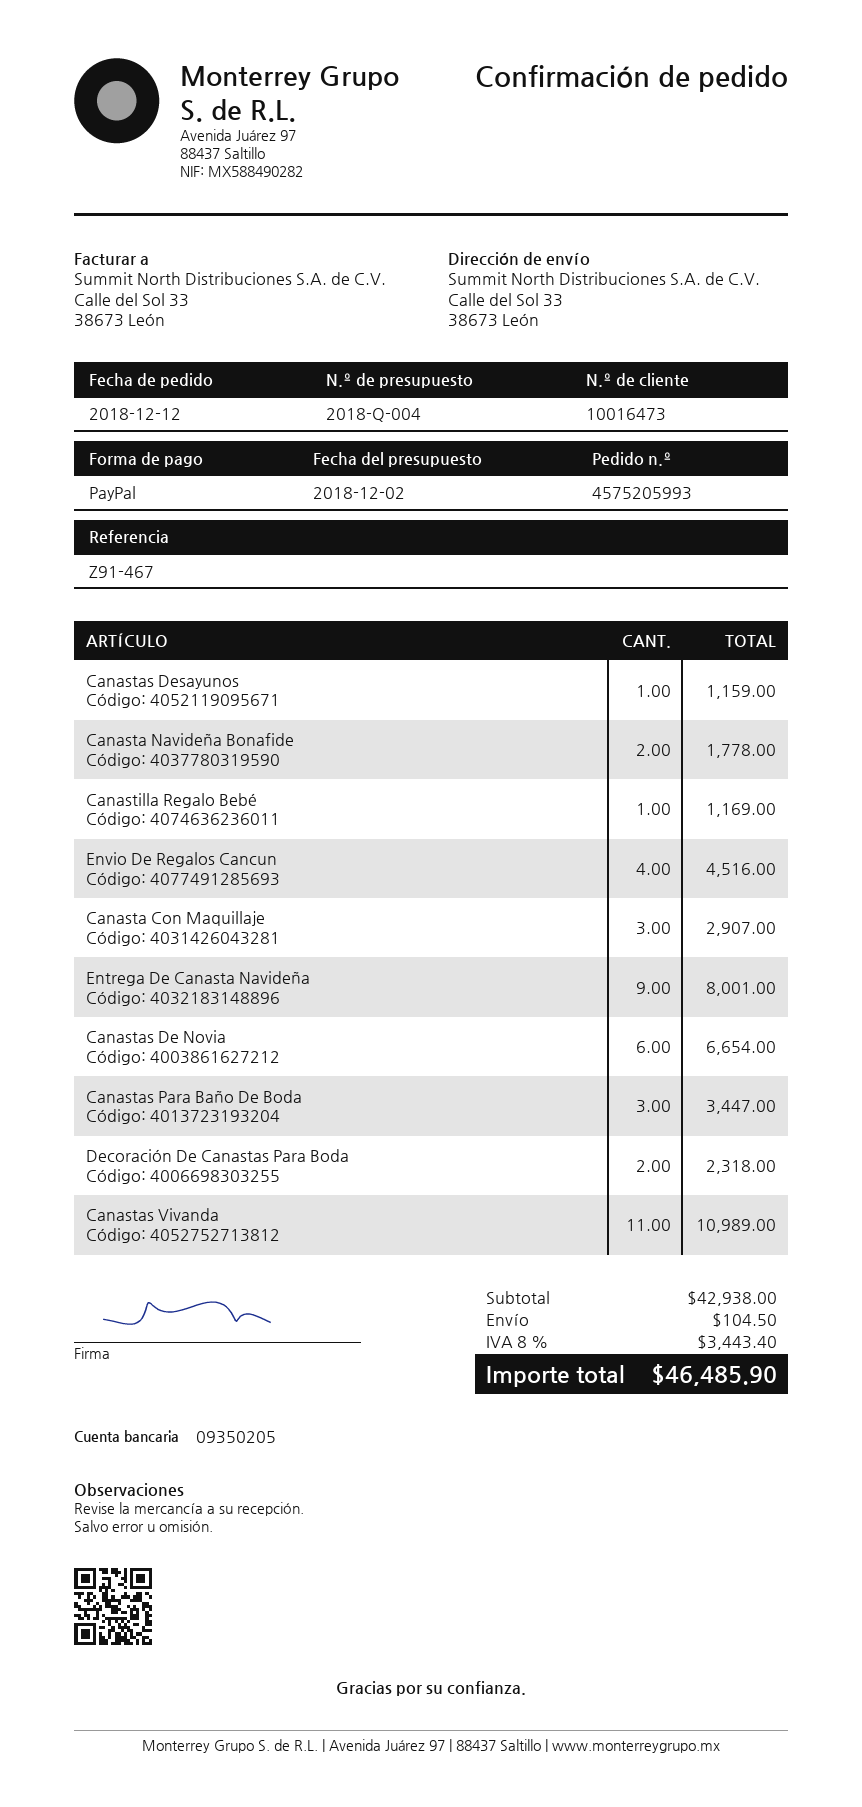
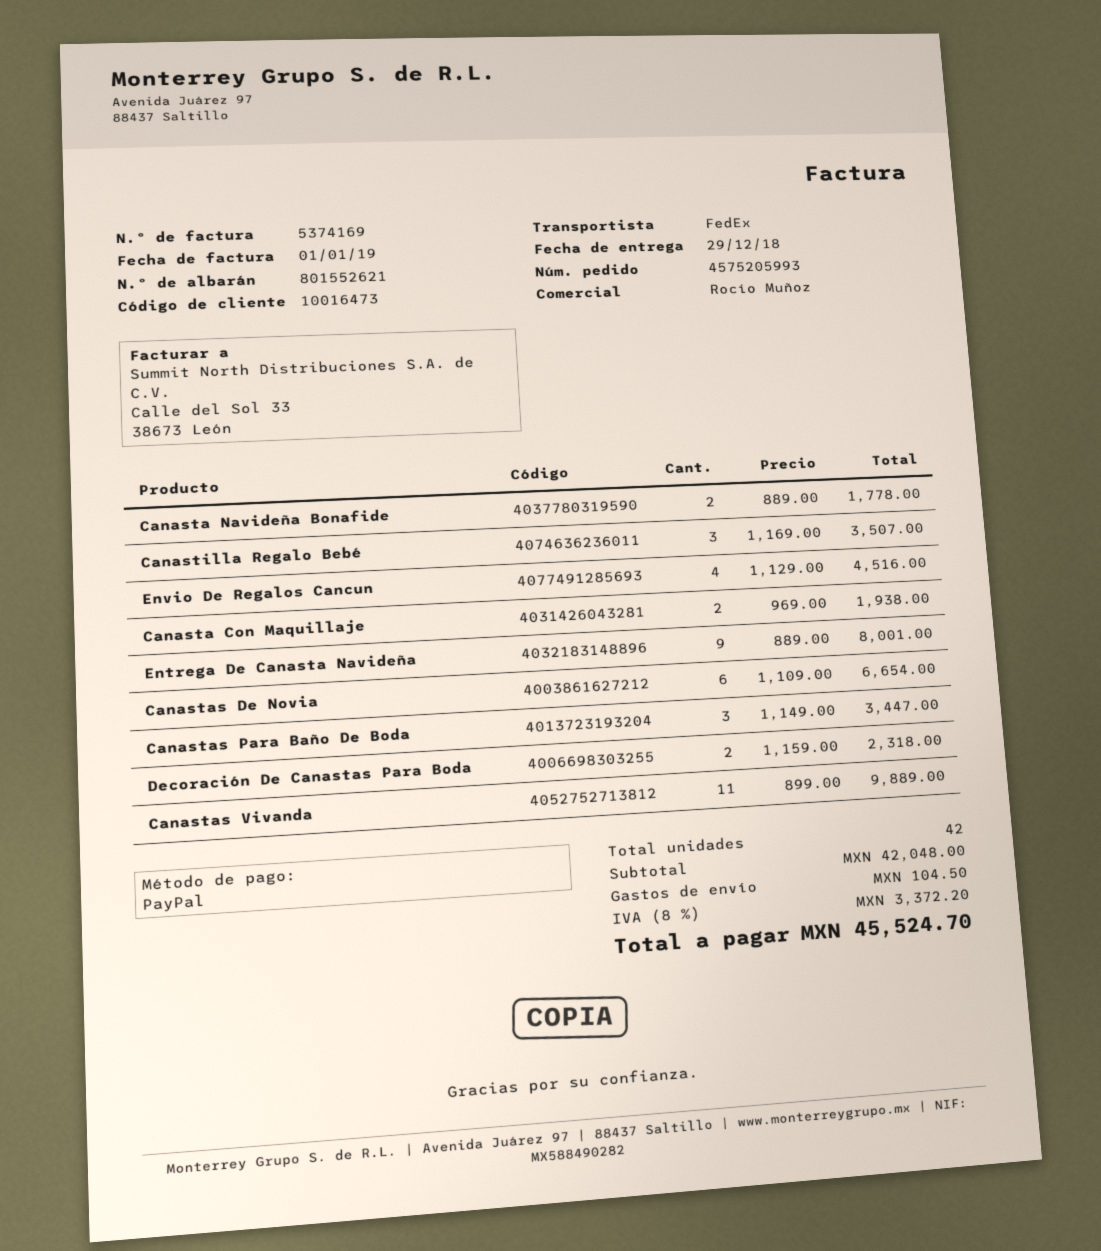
Canastas Desayunos: 1 for 1159.00 -> none
Canastilla Regalo Bebé: 1 for 1169.00 -> 3 for 3507.00
Canasta Con Maquillaje: 3 for 2907.00 -> 2 for 1938.00
Canastas Vivanda: 11 for 10989.00 -> 11 for 9889.00
subtotal: 42938.00 -> 42048.00
tax: 8% = 3443.40 -> 8% = 3372.20
total: 46485.90 -> 45524.70

